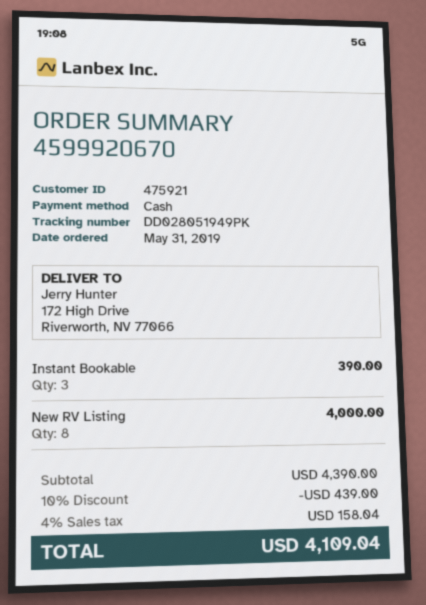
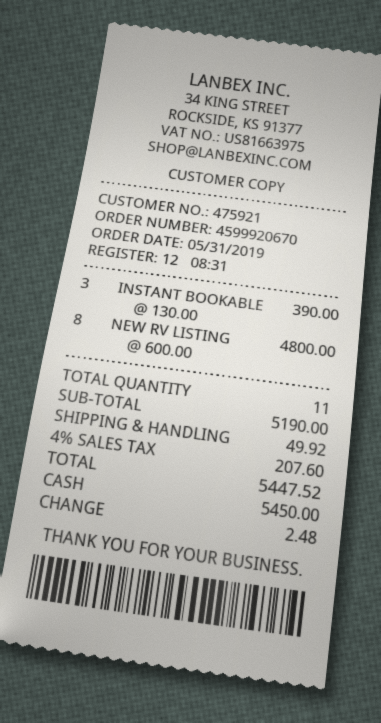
New RV Listing: 8 for 4000.00 -> 8 for 4800.00
subtotal: 4390.00 -> 5190.00
discount: 10% = 439.00 -> none
shipping: none -> 49.92
tax: 4% = 158.04 -> 4% = 207.60
total: 4109.04 -> 5447.52

